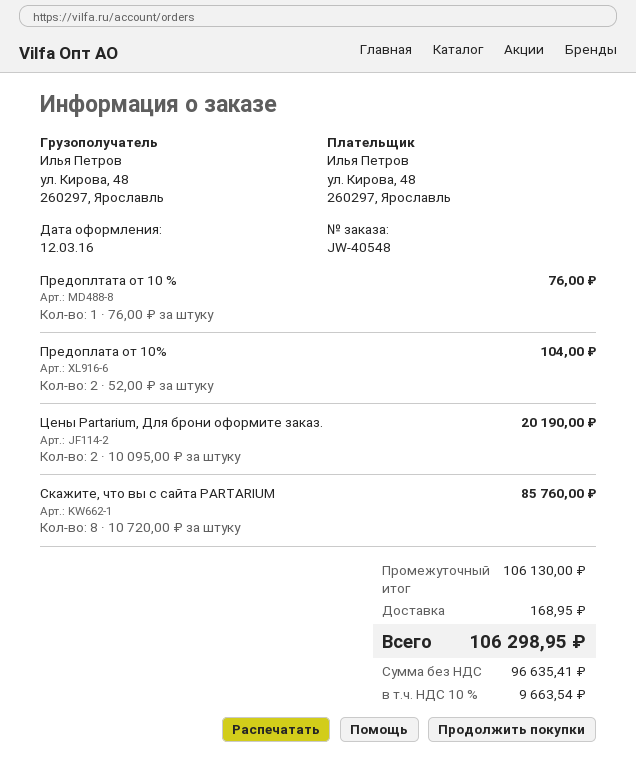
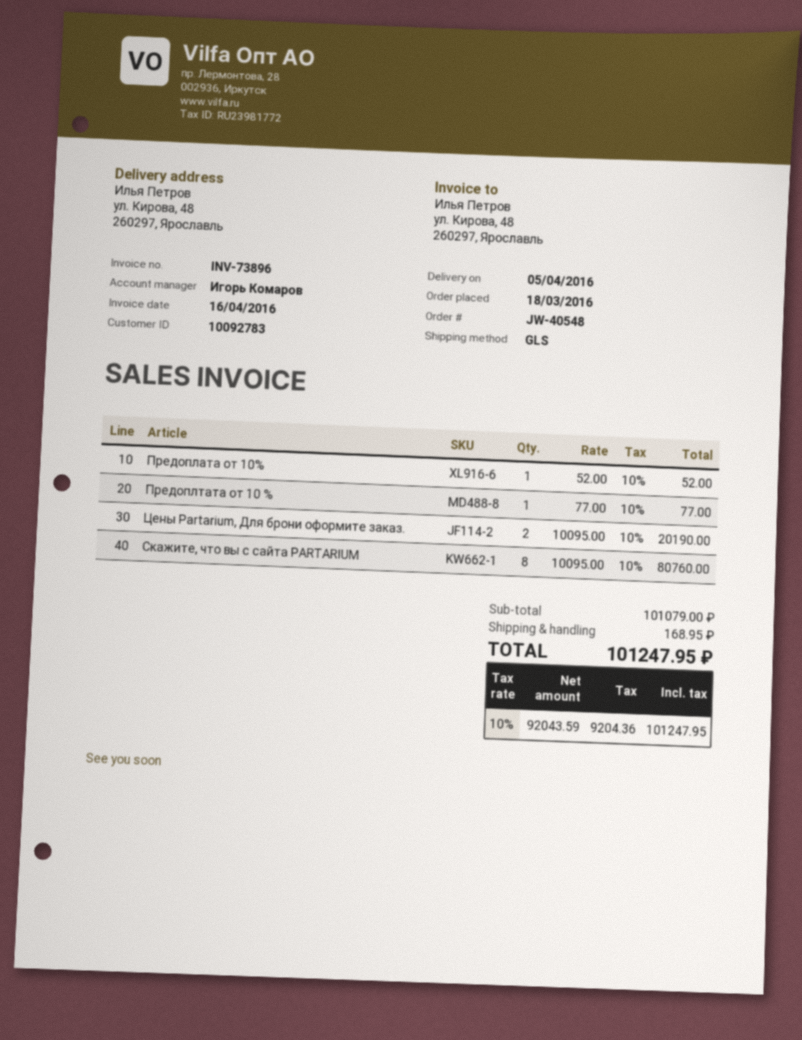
order date: 2016-03-12 -> 2016-03-18
Предоплтата от 10 %: 1 x 76.00 = 76.00 -> 1 x 77.00 = 77.00
Предоплата от 10%: 2 x 52.00 = 104.00 -> 1 x 52.00 = 52.00
Скажите, что вы с сайта PARTARIUM: 8 x 10720.00 = 85760.00 -> 8 x 10095.00 = 80760.00
subtotal: 106130.00 -> 101079.00
net: 96635.41 -> 92043.59
tax: 10% = 9663.54 -> 10% = 9204.36
total: 106298.95 -> 101247.95

